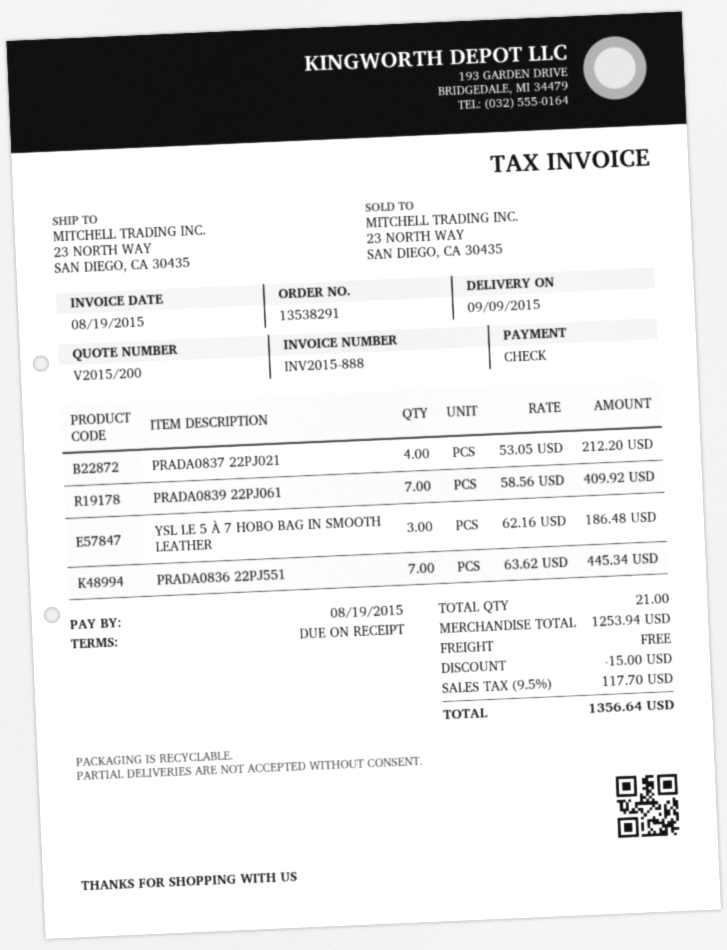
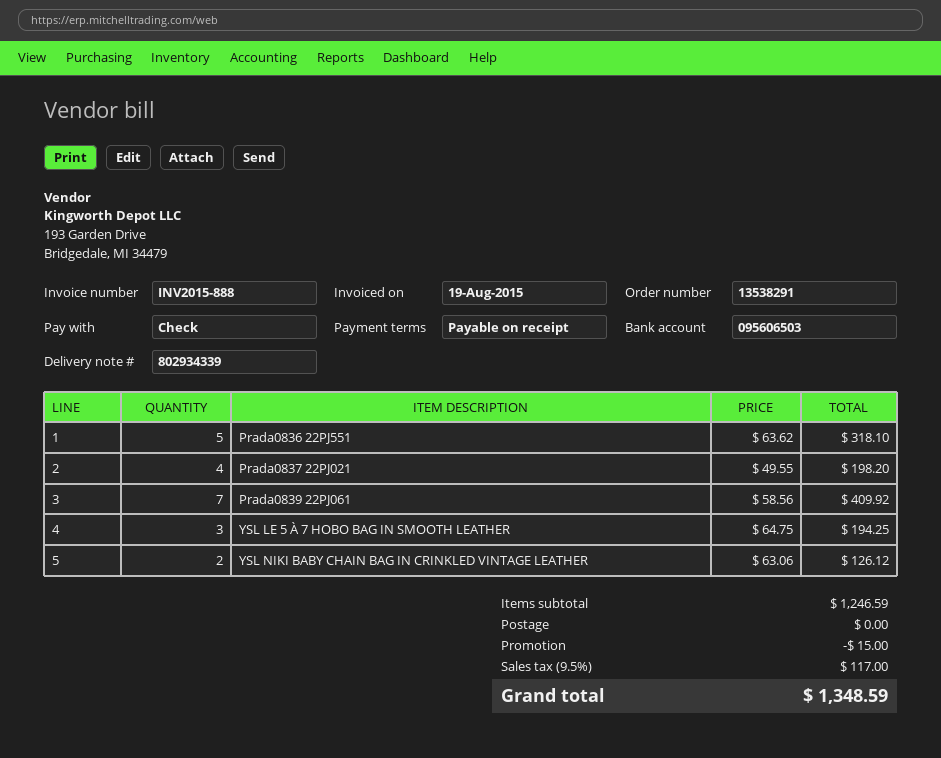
PRADA0837 22PJ021: 4 x 53.05 = 212.20 -> 4 x 49.55 = 198.20
YSL LE 5 À 7 HOBO BAG IN SMOOTH LEATHER: 3 x 62.16 = 186.48 -> 3 x 64.75 = 194.25
PRADA0836 22PJ551: 7 x 63.62 = 445.34 -> 5 x 63.62 = 318.10
YSL NIKI BABY CHAIN BAG IN CRINKLED VINTAGE LEATHER: none -> 2 x 63.06 = 126.12
subtotal: 1253.94 -> 1246.59
tax: 9.5% = 117.70 -> 9.5% = 117.00
total: 1356.64 -> 1348.59

